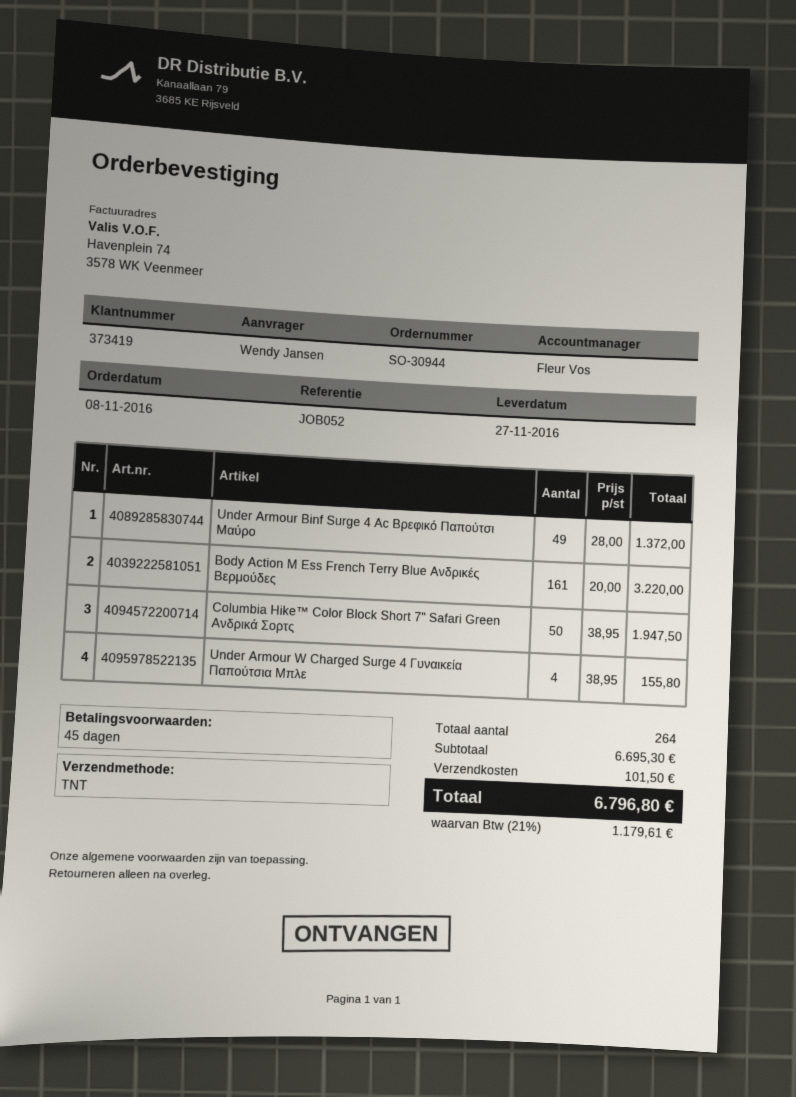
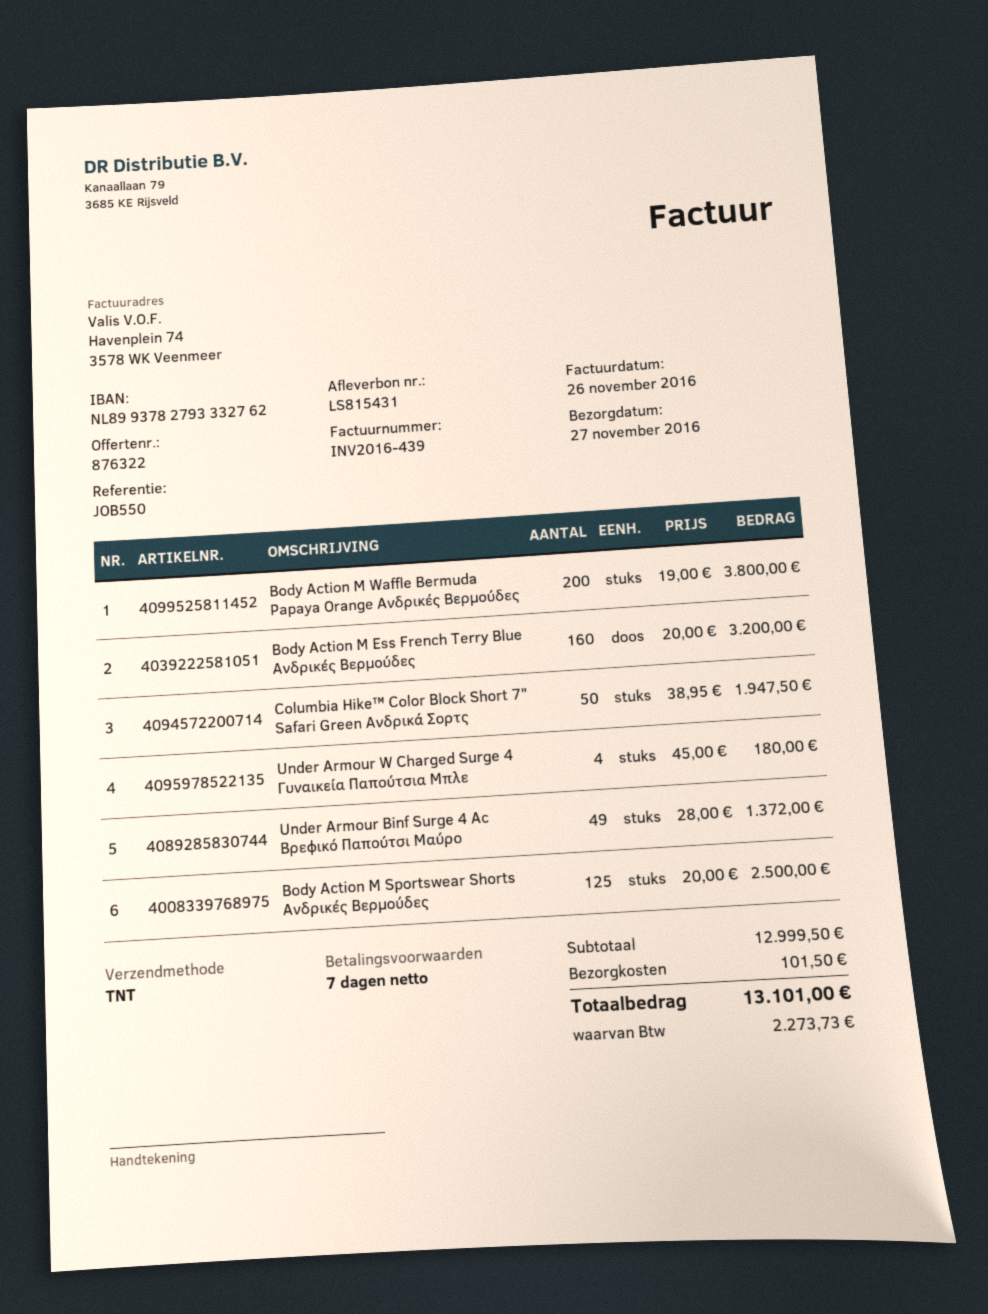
payment terms: 45 days -> 7 days
reference: JOB052 -> JOB550
Body Action M Ess French Terry Blue Ανδρικές Βερμούδες: 161 x 20.00 = 3220.00 -> 160 x 20.00 = 3200.00
Under Armour W Charged Surge 4 Γυναικεία Παπούτσια Μπλε: 4 x 38.95 = 155.80 -> 4 x 45.00 = 180.00
Body Action M Waffle Bermuda Papaya Orange Ανδρικές Βερμούδες: none -> 200 x 19.00 = 3800.00
Body Action M Sportswear Shorts Ανδρικές Βερμούδες: none -> 125 x 20.00 = 2500.00
subtotal: 6695.30 -> 12999.50
tax: 1179.61 -> 2273.73
total: 6796.80 -> 13101.00

